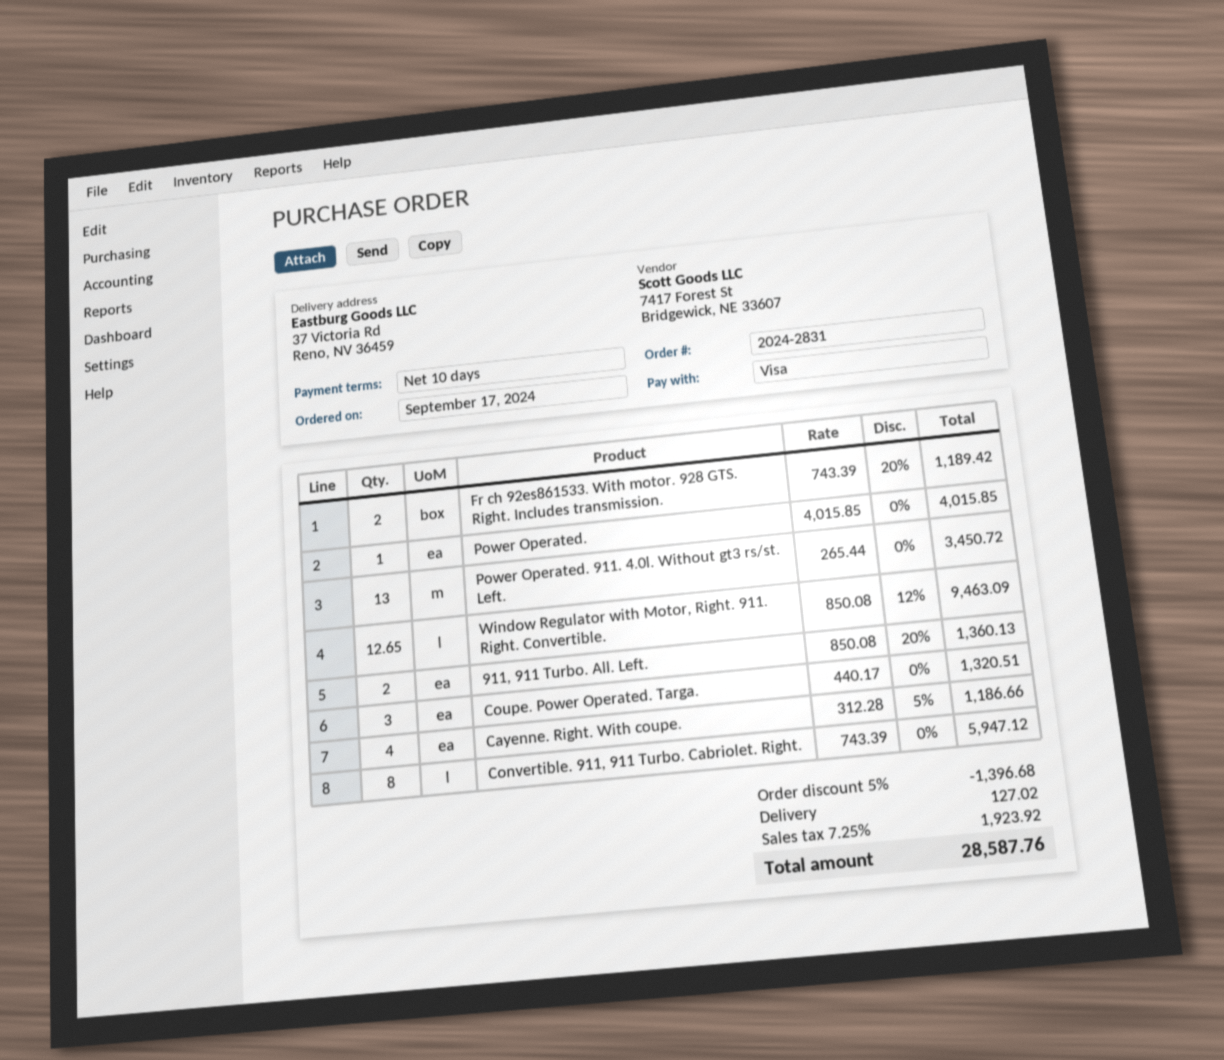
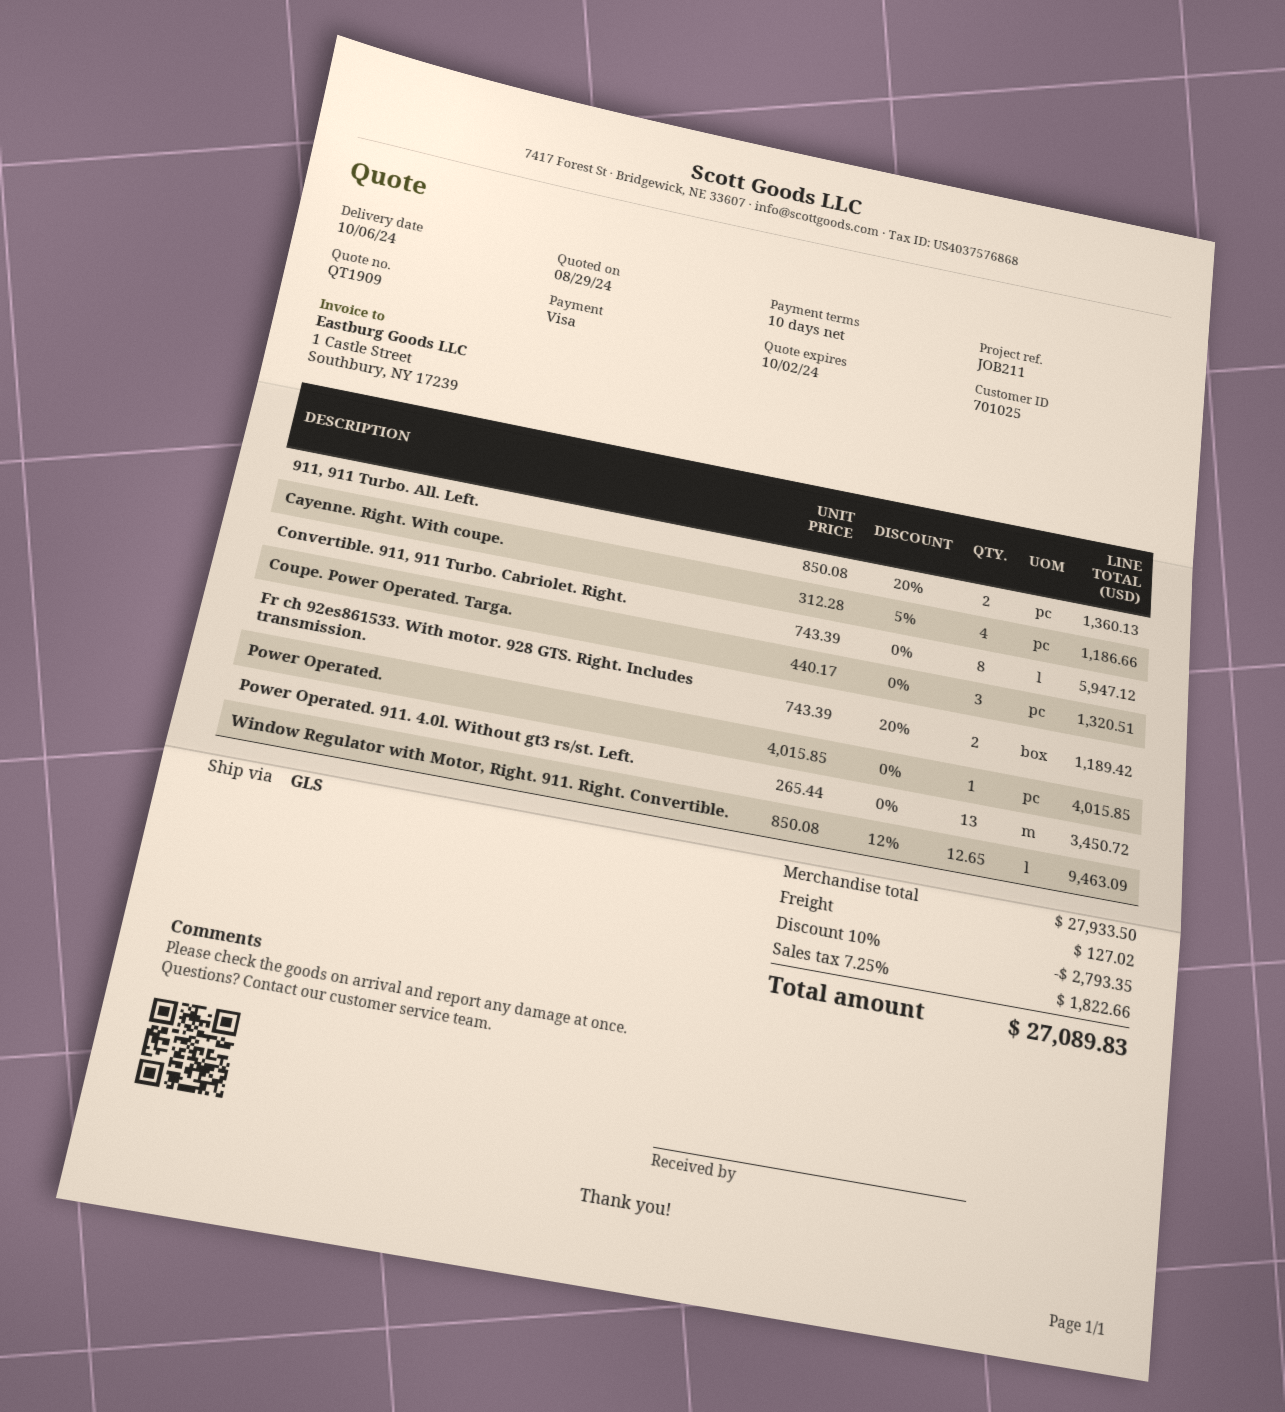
discount: 5% = 1396.68 -> 10% = 2793.35
tax: 7.25% = 1923.92 -> 7.25% = 1822.66
total: 28587.76 -> 27089.83

